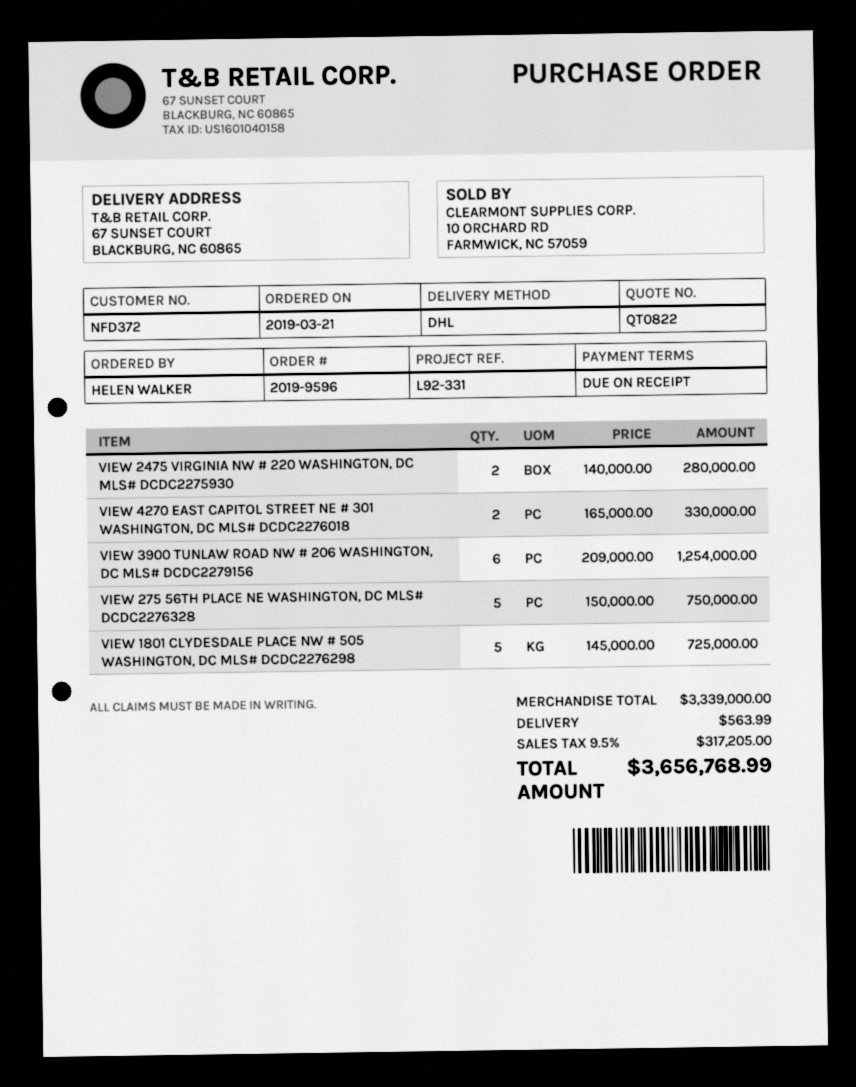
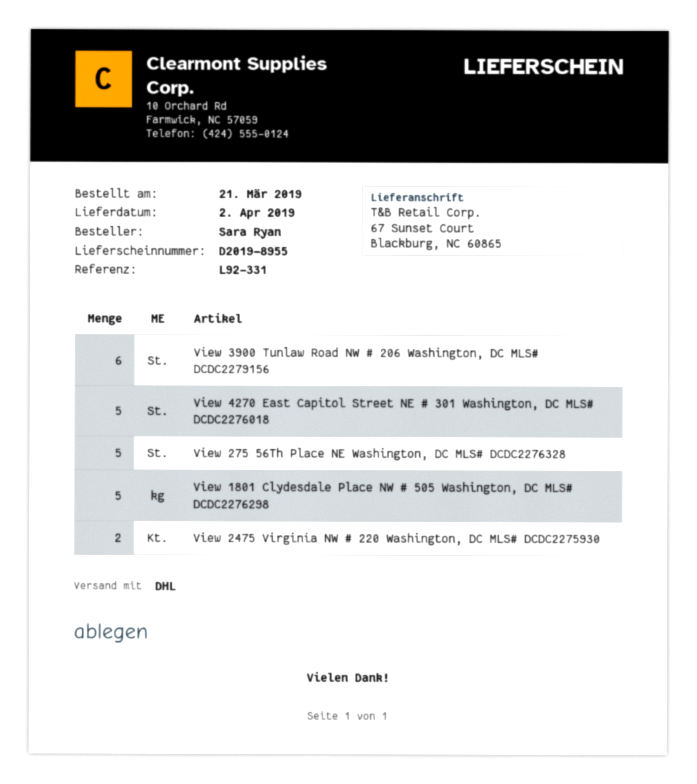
ordered by: HELEN WALKER -> Sara Ryan
VIEW 4270 EAST CAPITOL STREET NE # 301 WASHINGTON, DC MLS# DCDC2276018: 2 -> 5

